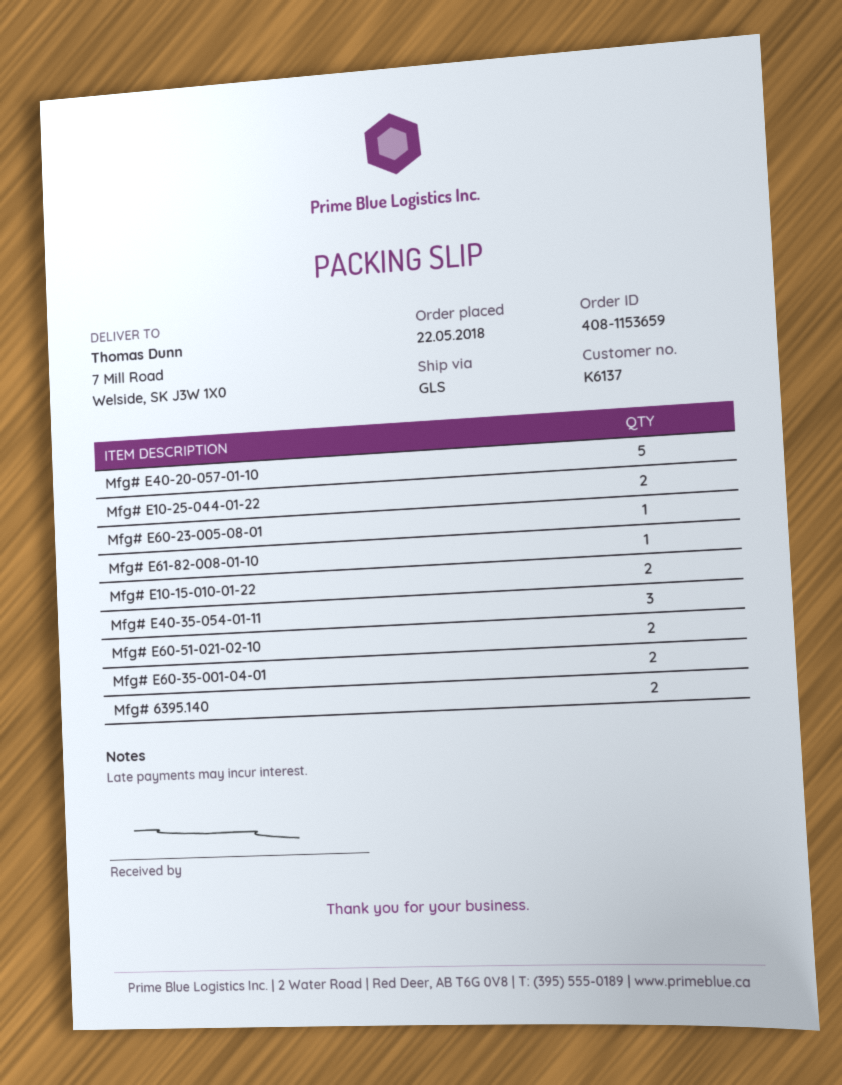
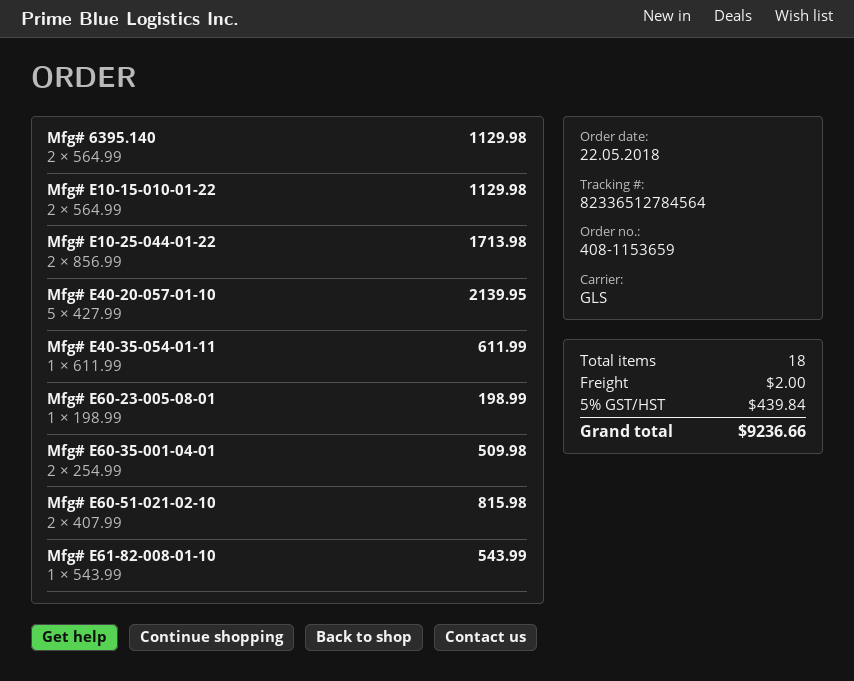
Mfg# E40-35-054-01-11: 3 -> 1

